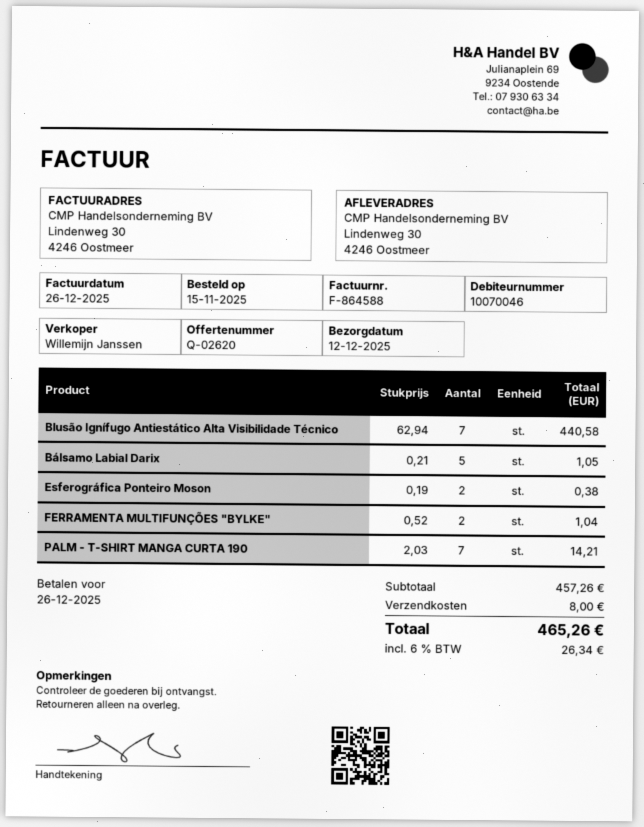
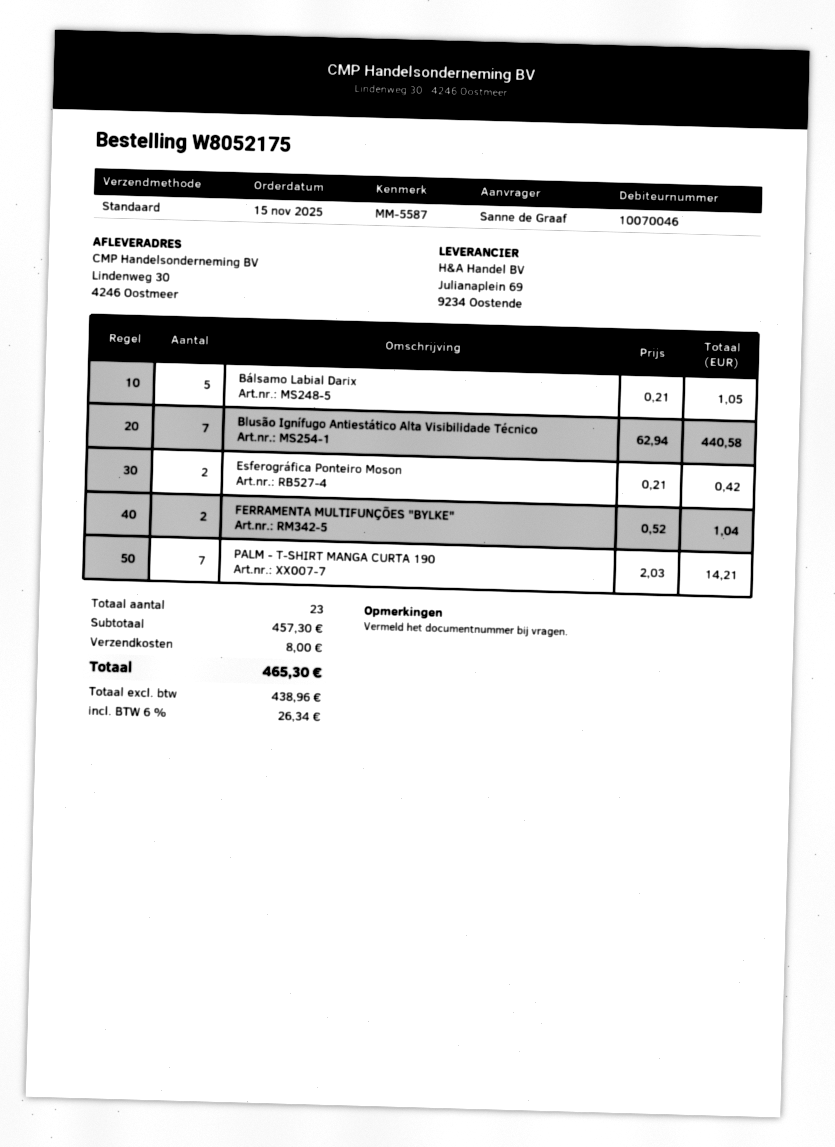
Esferográfica Ponteiro Moson: 2 x 0.19 = 0.38 -> 2 x 0.21 = 0.42
subtotal: 457.26 -> 457.30
total: 465.26 -> 465.30

